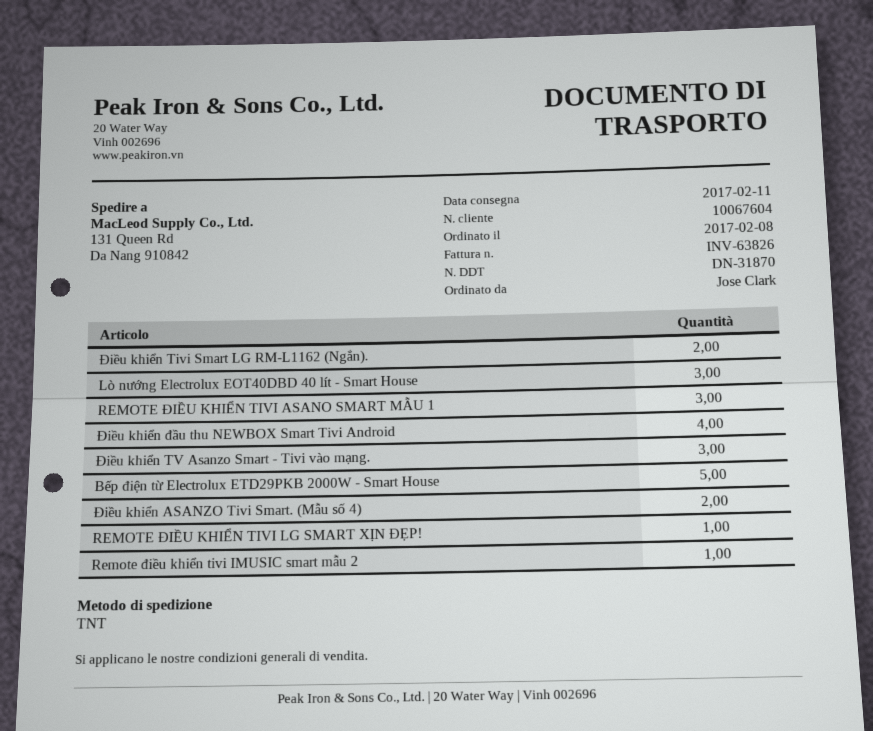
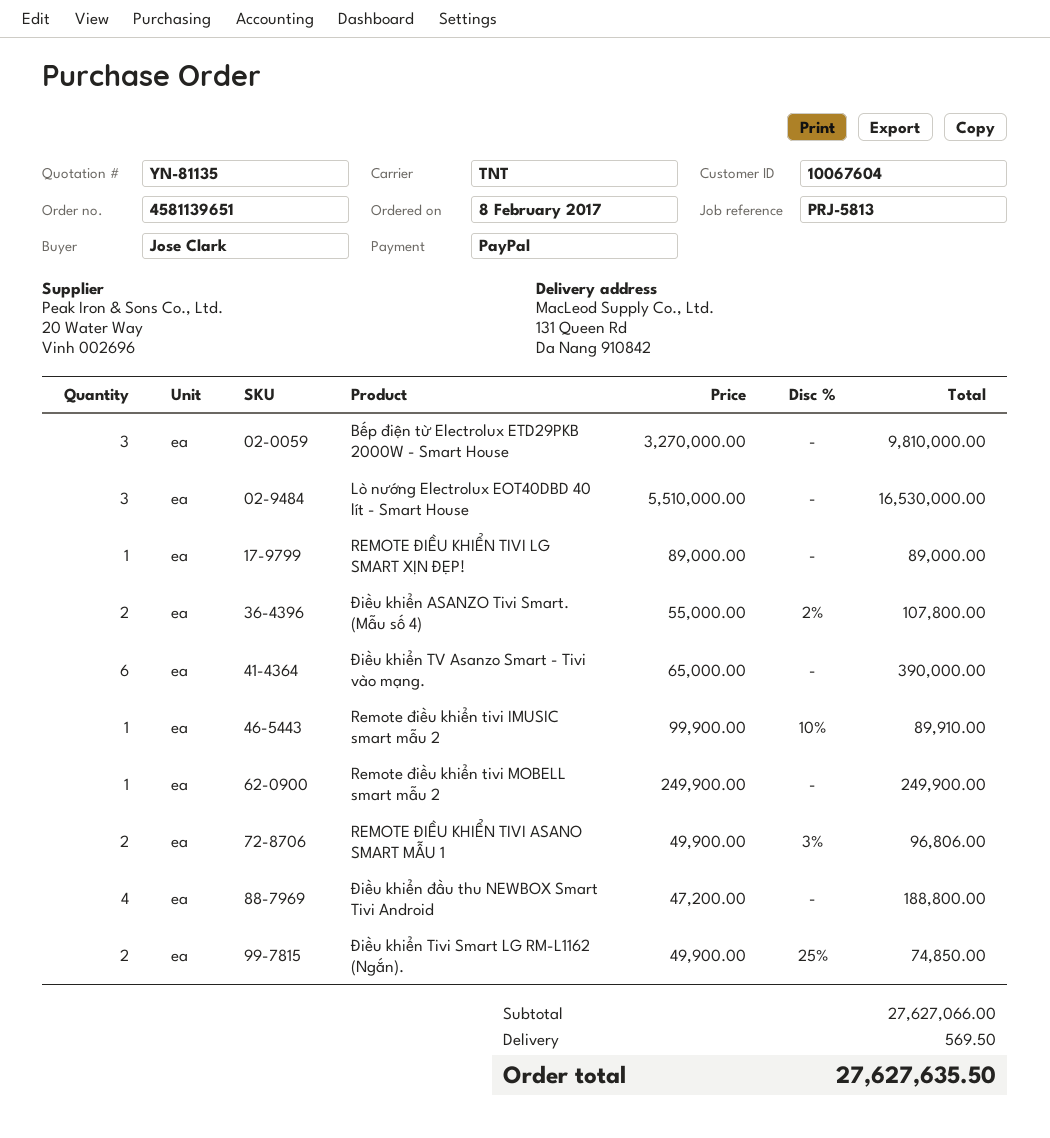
REMOTE ĐIỀU KHIỂN TIVI ASANO SMART MẪU 1: 3 -> 2
Điều khiển TV Asanzo Smart - Tivi vào mạng.: 3 -> 6
Bếp điện từ Electrolux ETD29PKB 2000W - Smart House: 5 -> 3
Remote điều khiển tivi MOBELL smart mẫu 2: none -> 1

